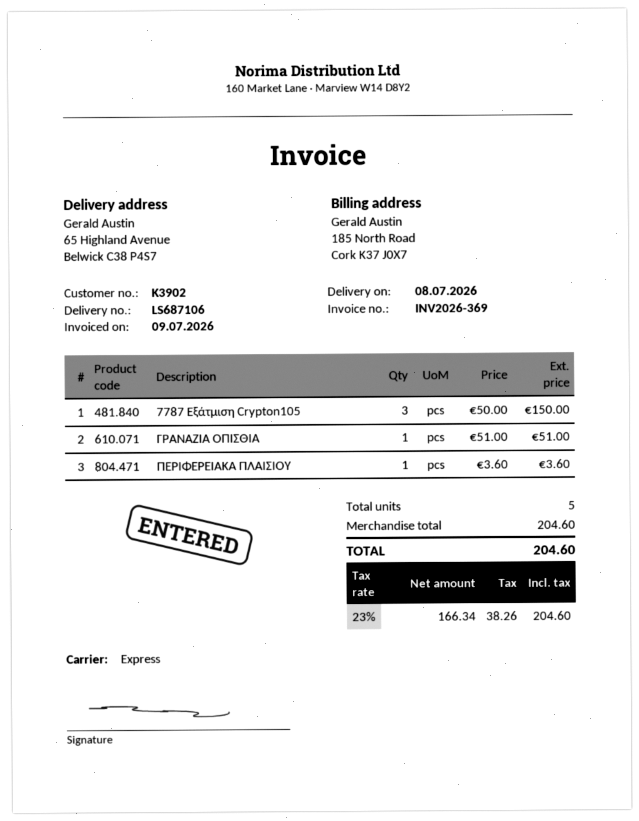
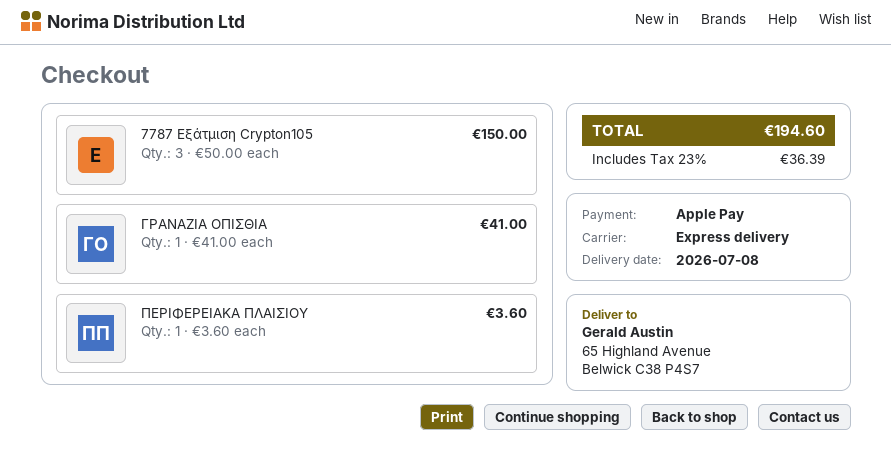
ΓΡΑΝΑΖΙΑ ΟΠΙΣΘΙΑ: 1 x 51.00 = 51.00 -> 1 x 41.00 = 41.00
tax: 23% = 38.26 -> 23% = 36.39
total: 204.60 -> 194.60

